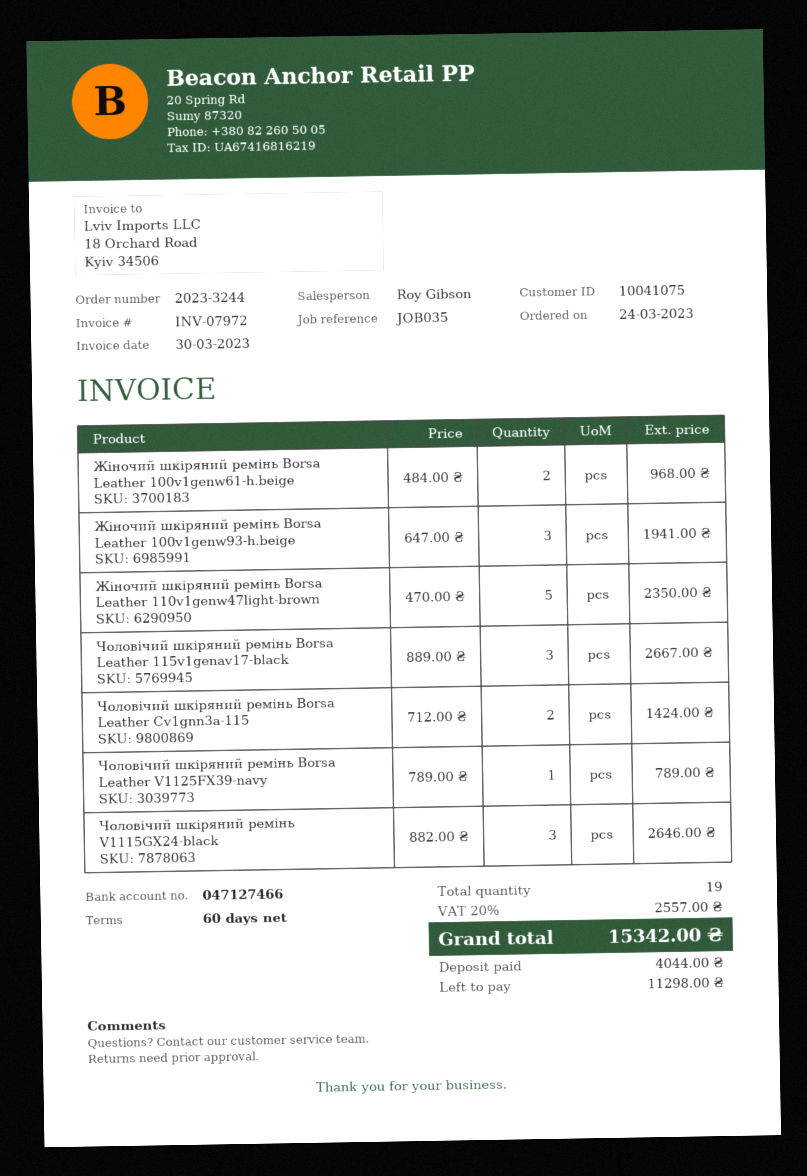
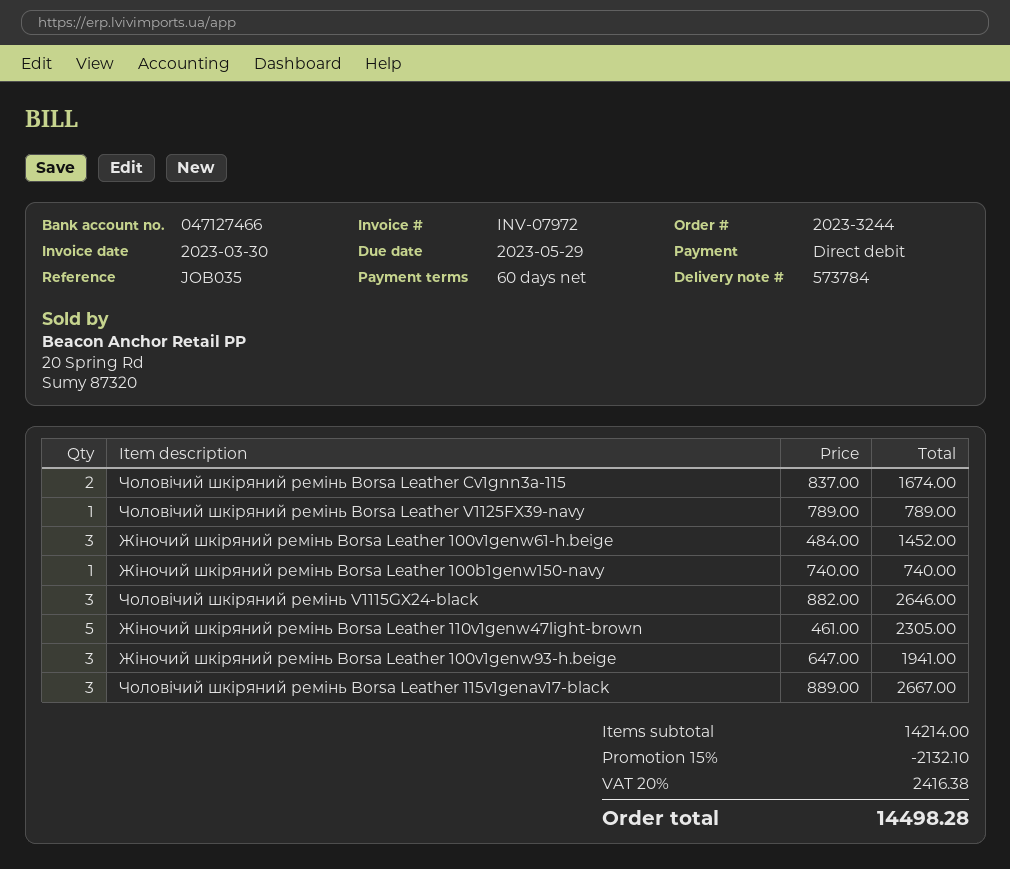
Жіночий шкіряний ремінь Borsa Leather 100v1genw61-h.beige: 2 x 484.00 = 968.00 -> 3 x 484.00 = 1452.00
Жіночий шкіряний ремінь Borsa Leather 110v1genw47light-brown: 5 x 470.00 = 2350.00 -> 5 x 461.00 = 2305.00
Чоловічий шкіряний ремінь Borsa Leather Cv1gnn3a-115: 2 x 712.00 = 1424.00 -> 2 x 837.00 = 1674.00
Жіночий шкіряний ремінь Borsa Leather 100b1genw150-navy: none -> 1 x 740.00 = 740.00
discount: none -> 15% = 2132.10
tax: 20% = 2557.00 -> 20% = 2416.38
total: 15342.00 -> 14498.28

